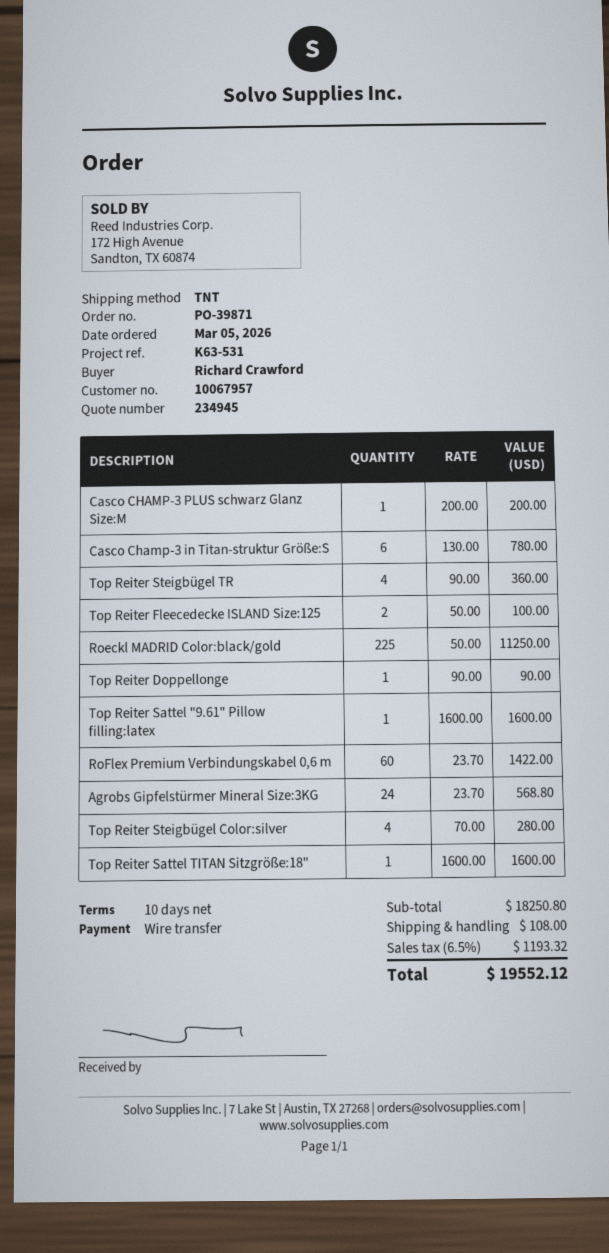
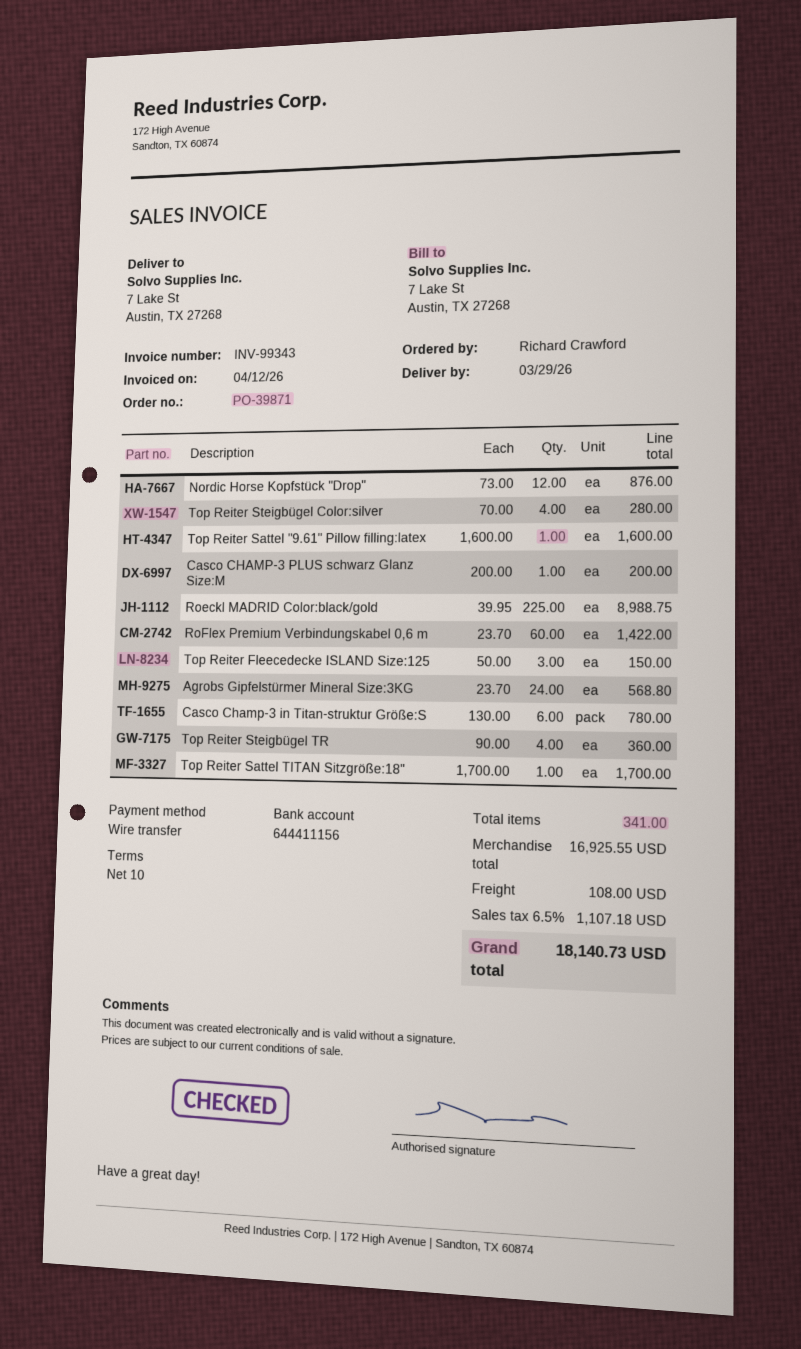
Top Reiter Fleecedecke ISLAND Size:125: 2 x 50.00 = 100.00 -> 3 x 50.00 = 150.00
Roeckl MADRID Color:black/gold: 225 x 50.00 = 11250.00 -> 225 x 39.95 = 8988.75
Top Reiter Doppellonge: 1 x 90.00 = 90.00 -> none
Top Reiter Sattel TITAN Sitzgröße:18": 1 x 1600.00 = 1600.00 -> 1 x 1700.00 = 1700.00
Nordic Horse Kopfstück "Drop": none -> 12 x 73.00 = 876.00
subtotal: 18250.80 -> 16925.55
tax: 6.5% = 1193.32 -> 6.5% = 1107.18
total: 19552.12 -> 18140.73

